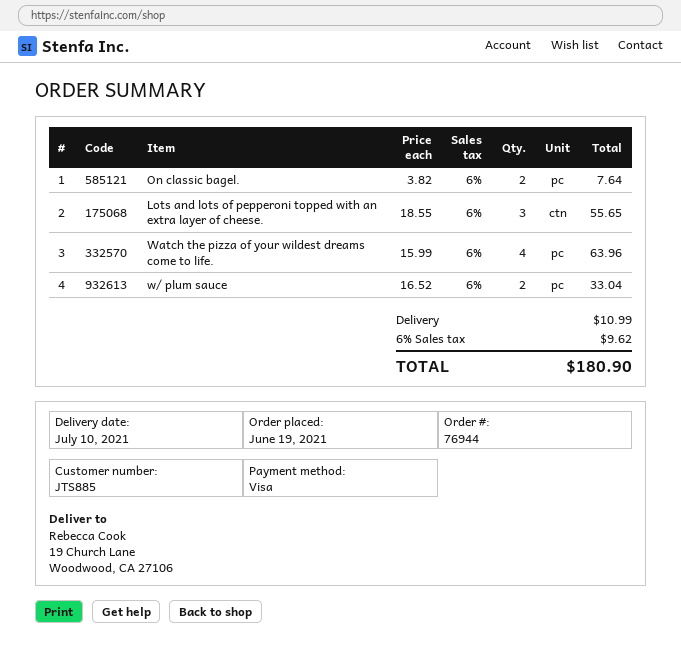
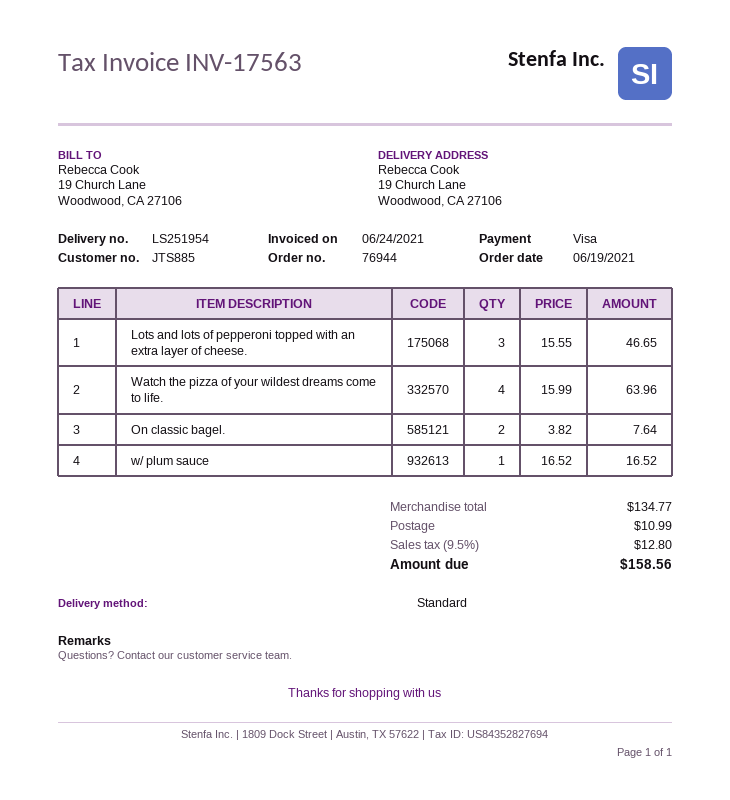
Lots and lots of pepperoni topped with an extra layer of cheese.: 3 x 18.55 = 55.65 -> 3 x 15.55 = 46.65
w/ plum sauce: 2 x 16.52 = 33.04 -> 1 x 16.52 = 16.52
tax: 6% = 9.62 -> 9.5% = 12.80
total: 180.90 -> 158.56

